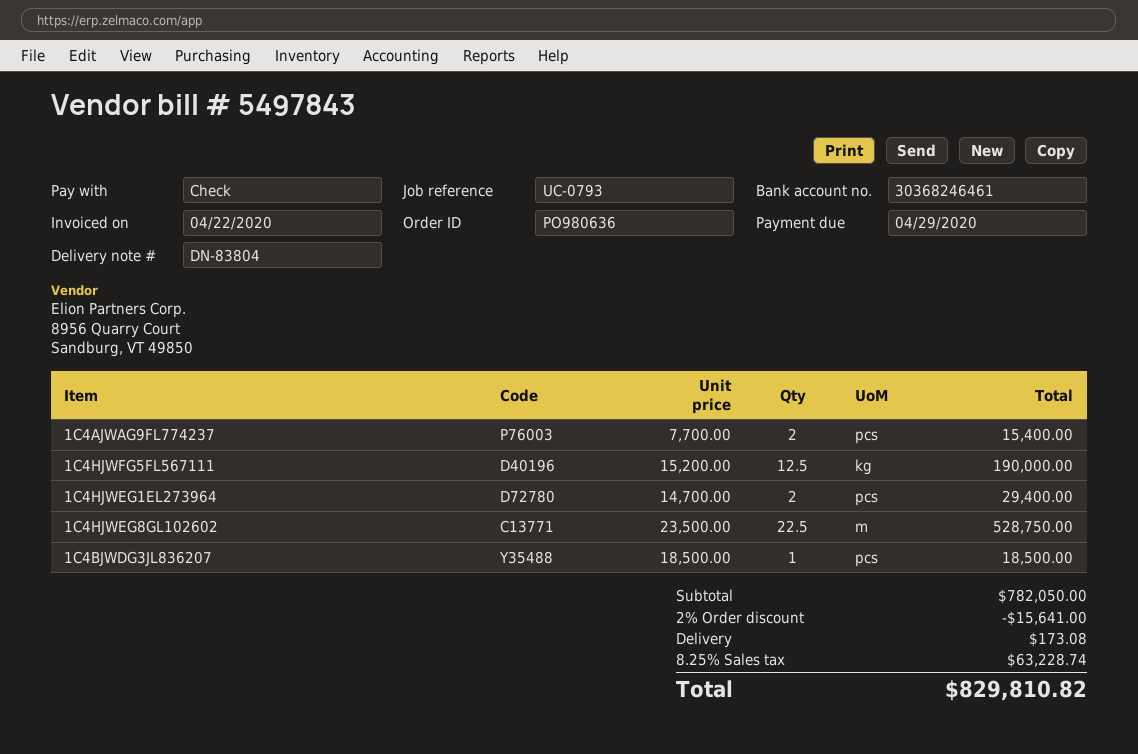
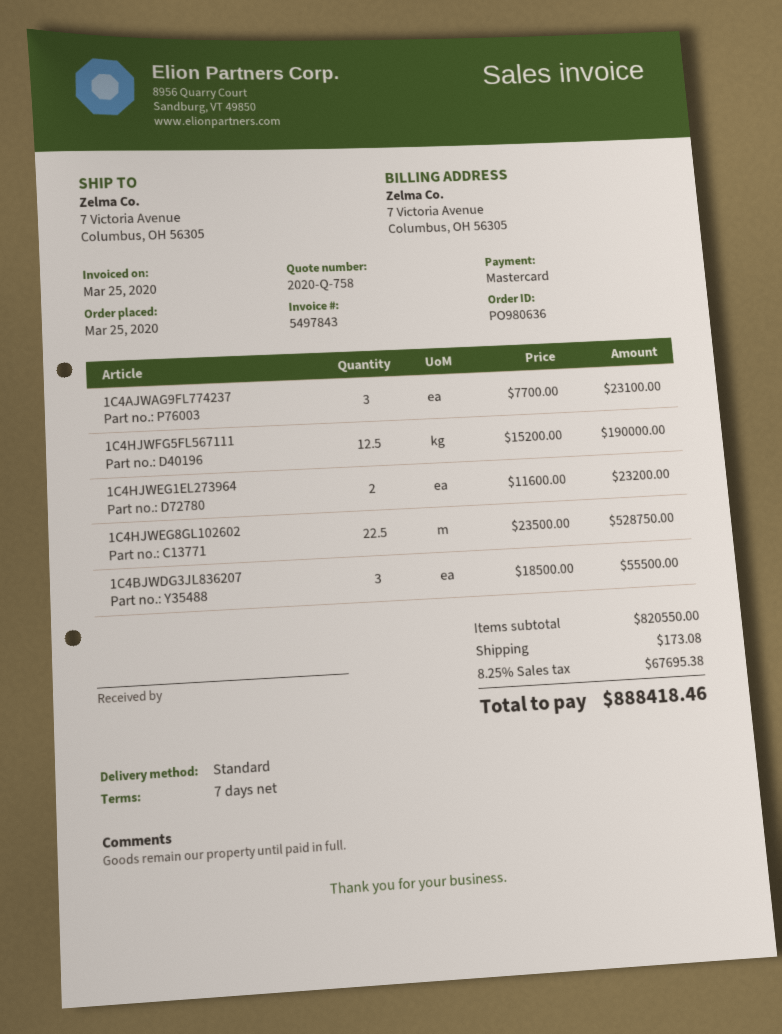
invoice date: 2020-04-22 -> 2020-03-25
payment method: cheque -> Mastercard
1C4AJWAG9FL774237: 2 x 7700.00 = 15400.00 -> 3 x 7700.00 = 23100.00
1C4HJWEG1EL273964: 2 x 14700.00 = 29400.00 -> 2 x 11600.00 = 23200.00
1C4BJWDG3JL836207: 1 x 18500.00 = 18500.00 -> 3 x 18500.00 = 55500.00
subtotal: 782050.00 -> 820550.00
discount: 2% = 15641.00 -> none
tax: 8.25% = 63228.74 -> 8.25% = 67695.38
total: 829810.82 -> 888418.46

